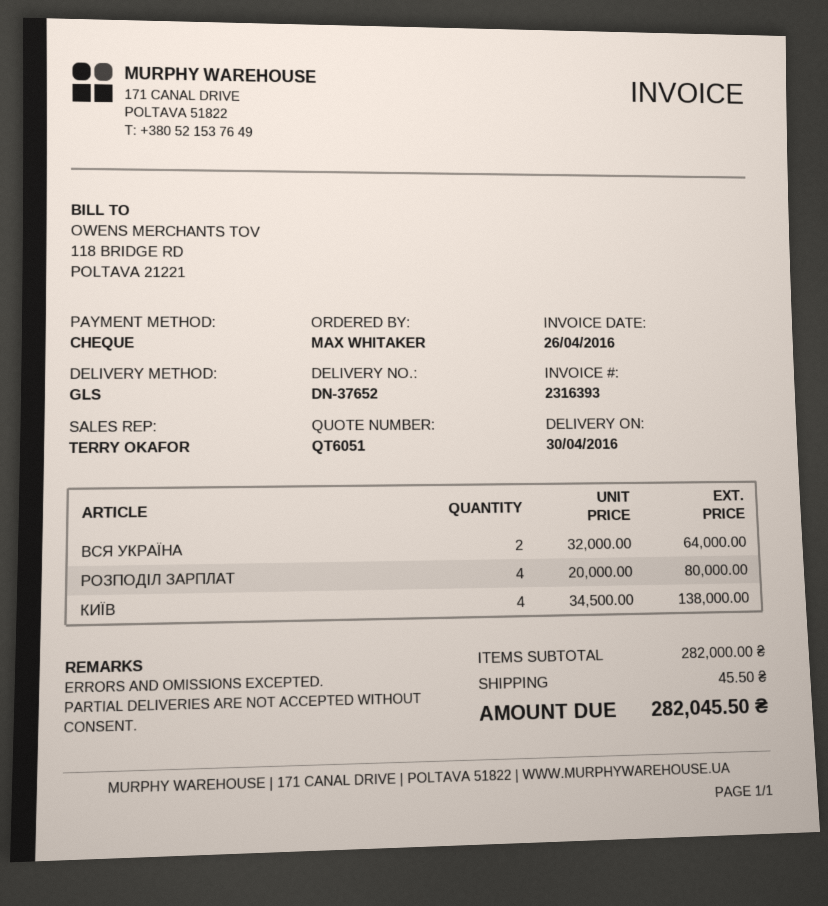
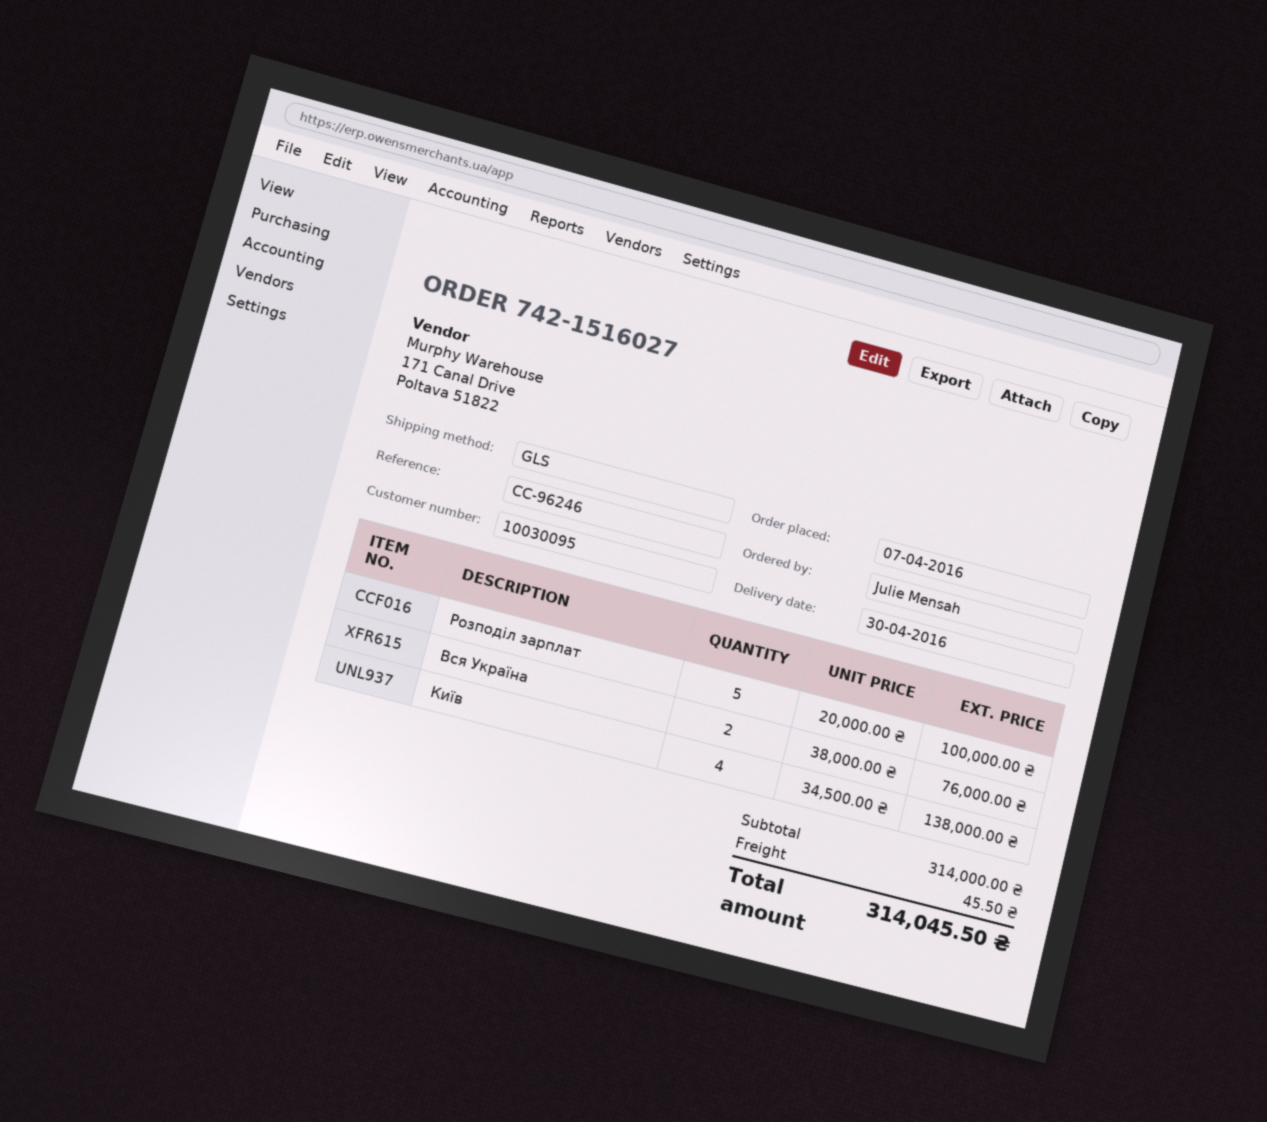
ordered by: MAX WHITAKER -> Julie Mensah
ВСЯ УКРАЇНА: 2 x 32000.00 = 64000.00 -> 2 x 38000.00 = 76000.00
РОЗПОДІЛ ЗАРПЛАТ: 4 x 20000.00 = 80000.00 -> 5 x 20000.00 = 100000.00
subtotal: 282000.00 -> 314000.00
total: 282045.50 -> 314045.50

